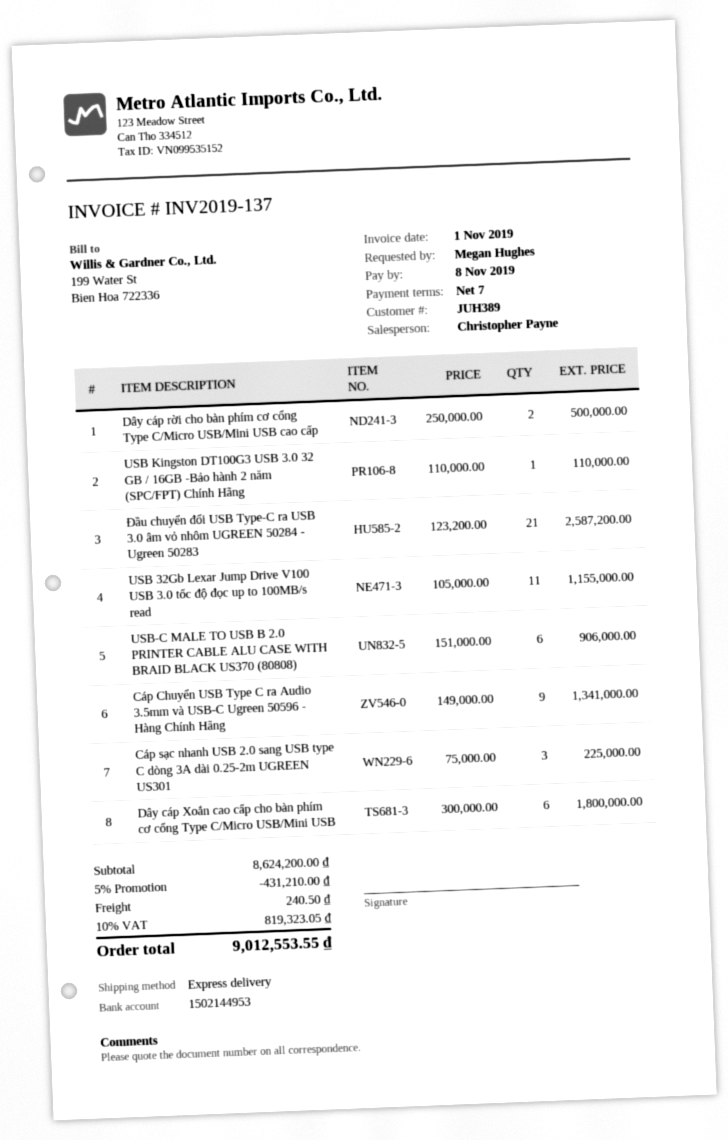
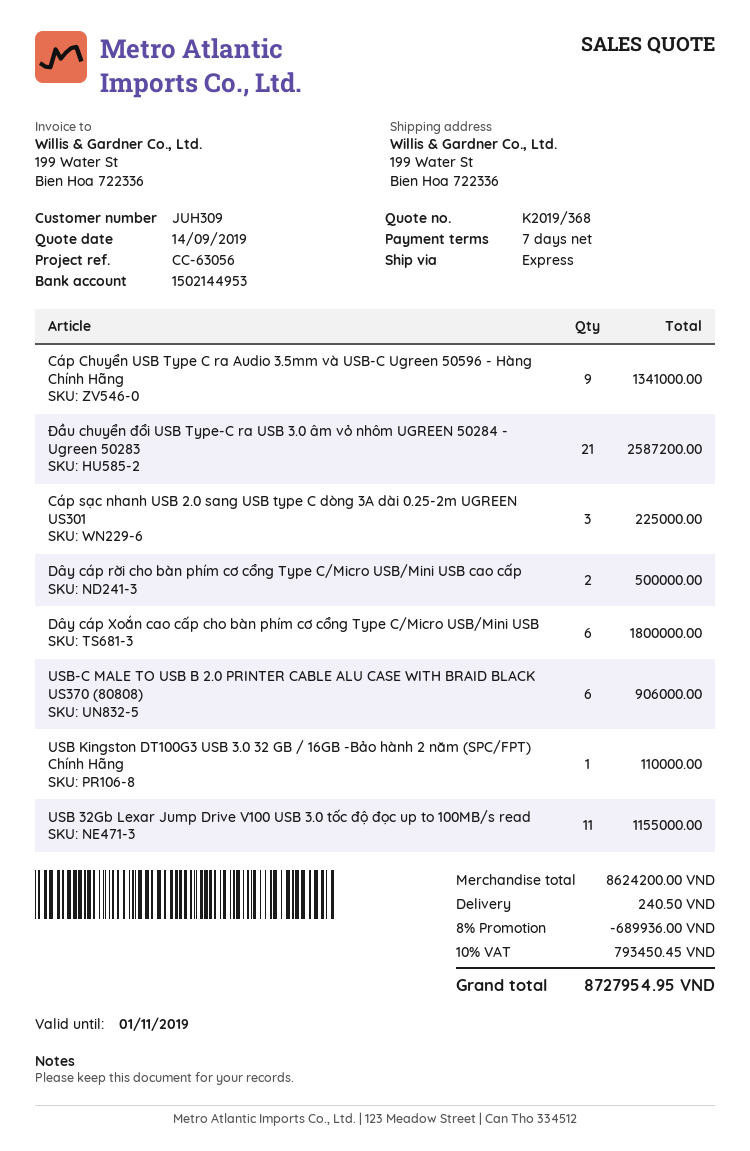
customer number: JUH389 -> JUH309
discount: 5% = 431210.00 -> 8% = 689936.00
tax: 10% = 819323.05 -> 10% = 793450.45
total: 9012553.55 -> 8727954.95

